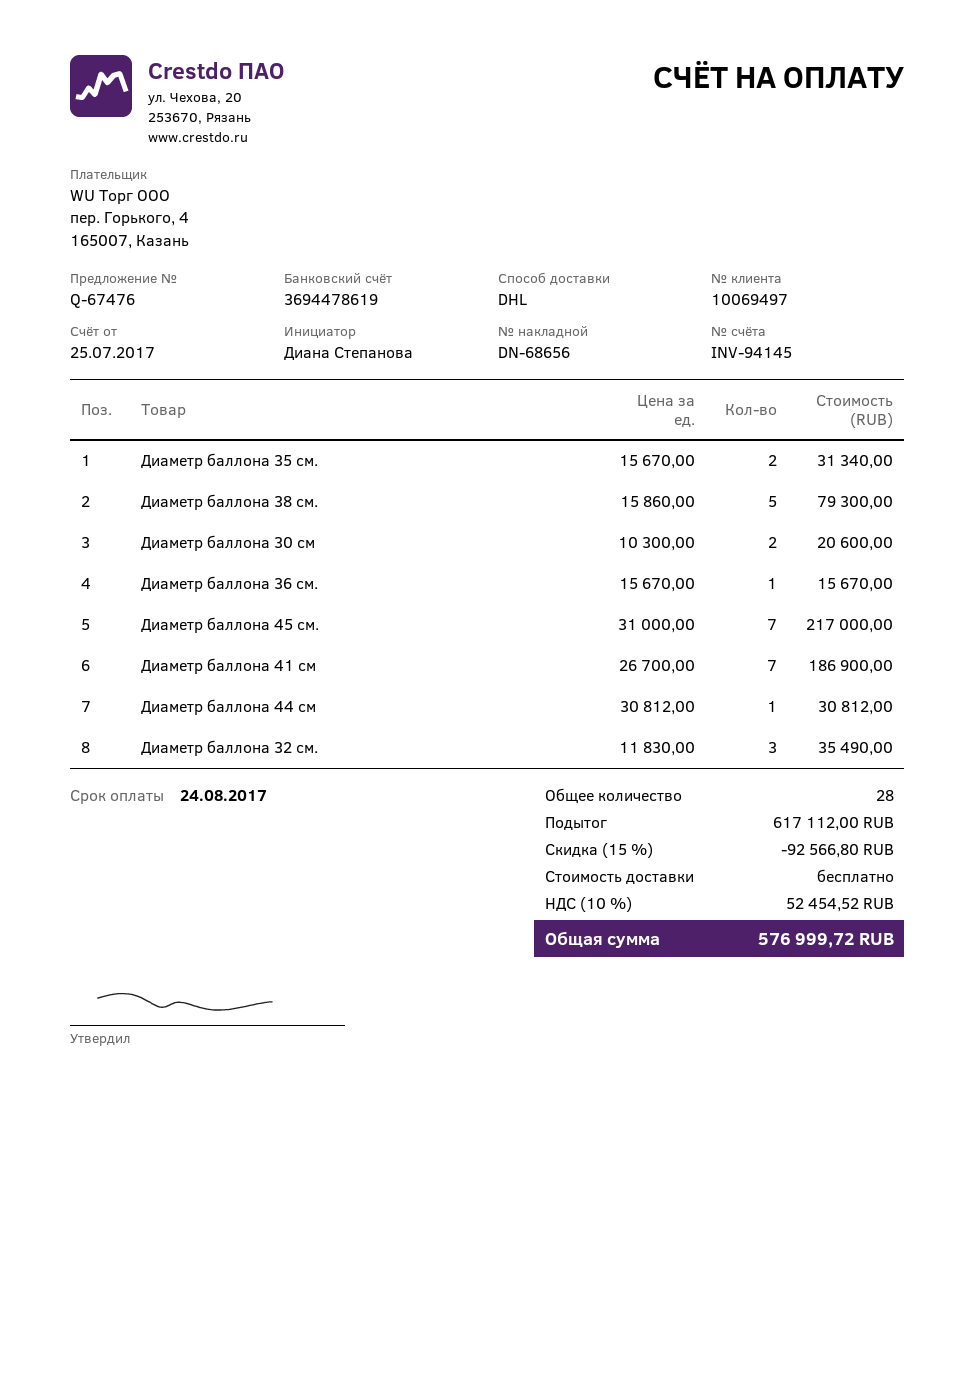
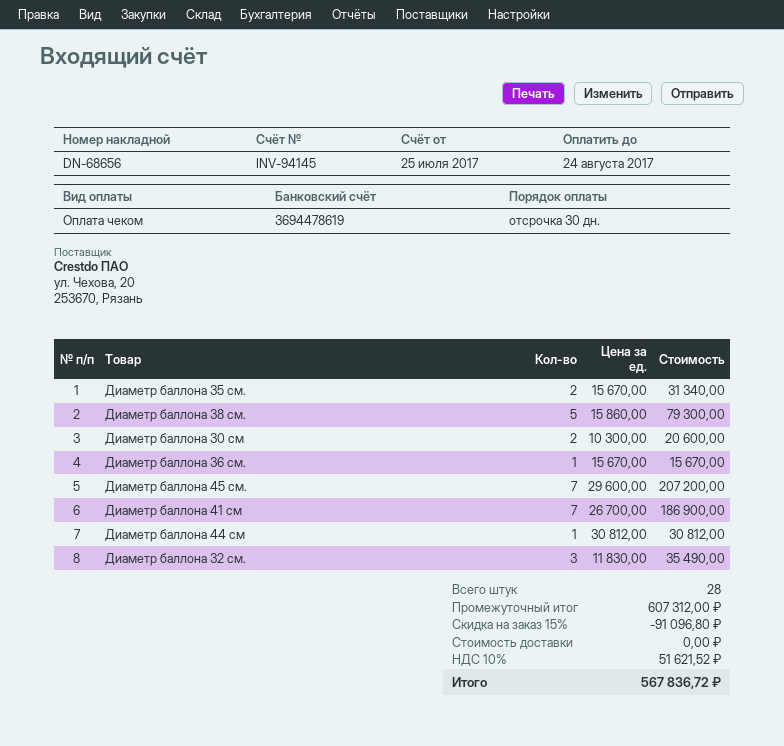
Диаметр баллона 45 см.: 7 x 31000.00 = 217000.00 -> 7 x 29600.00 = 207200.00
subtotal: 617112.00 -> 607312.00
discount: 15% = 92566.80 -> 15% = 91096.80
tax: 10% = 52454.52 -> 10% = 51621.52
total: 576999.72 -> 567836.72

